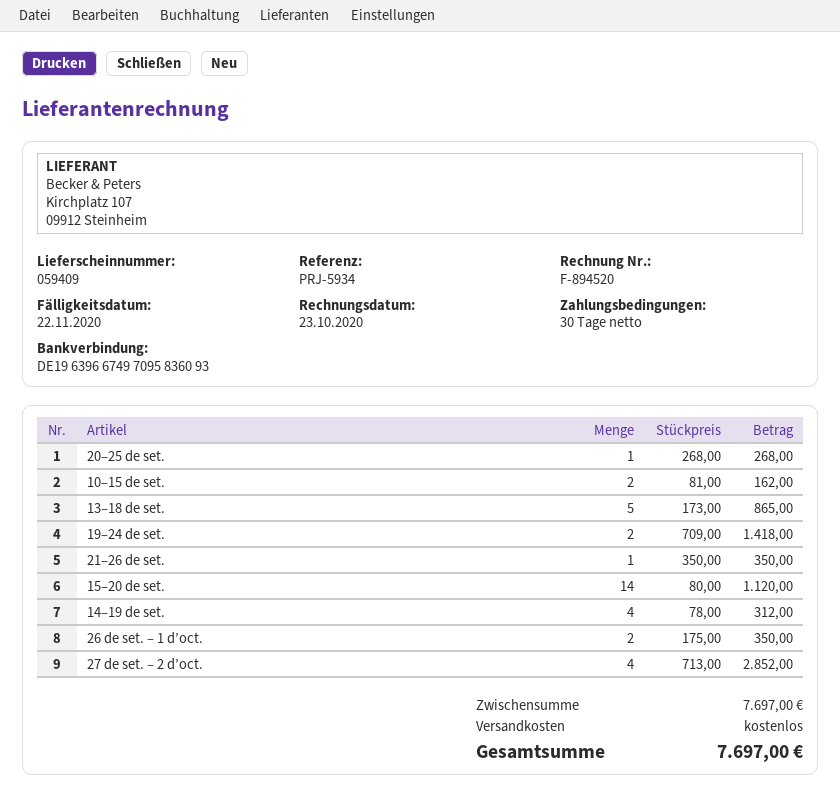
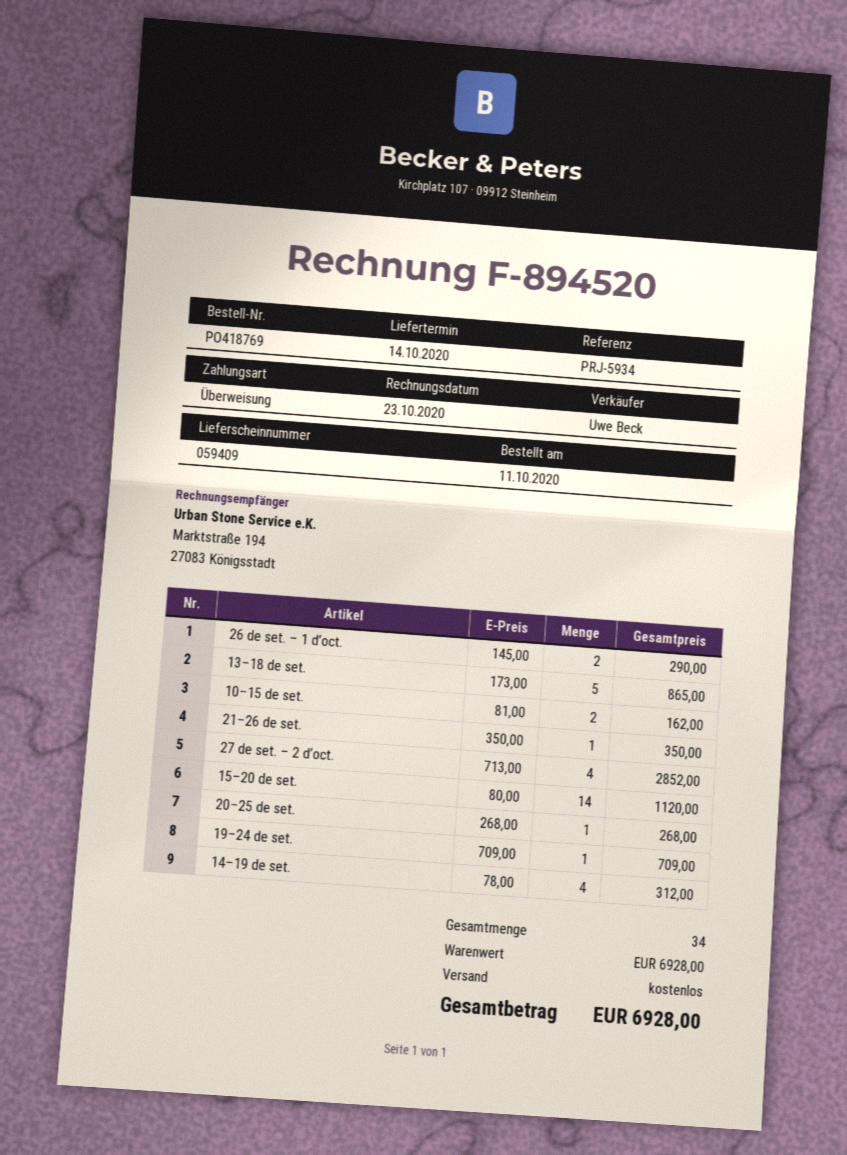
19–24 de set.: 2 x 709.00 = 1418.00 -> 1 x 709.00 = 709.00
26 de set. – 1 d’oct.: 2 x 175.00 = 350.00 -> 2 x 145.00 = 290.00
subtotal: 7697.00 -> 6928.00
total: 7697.00 -> 6928.00

